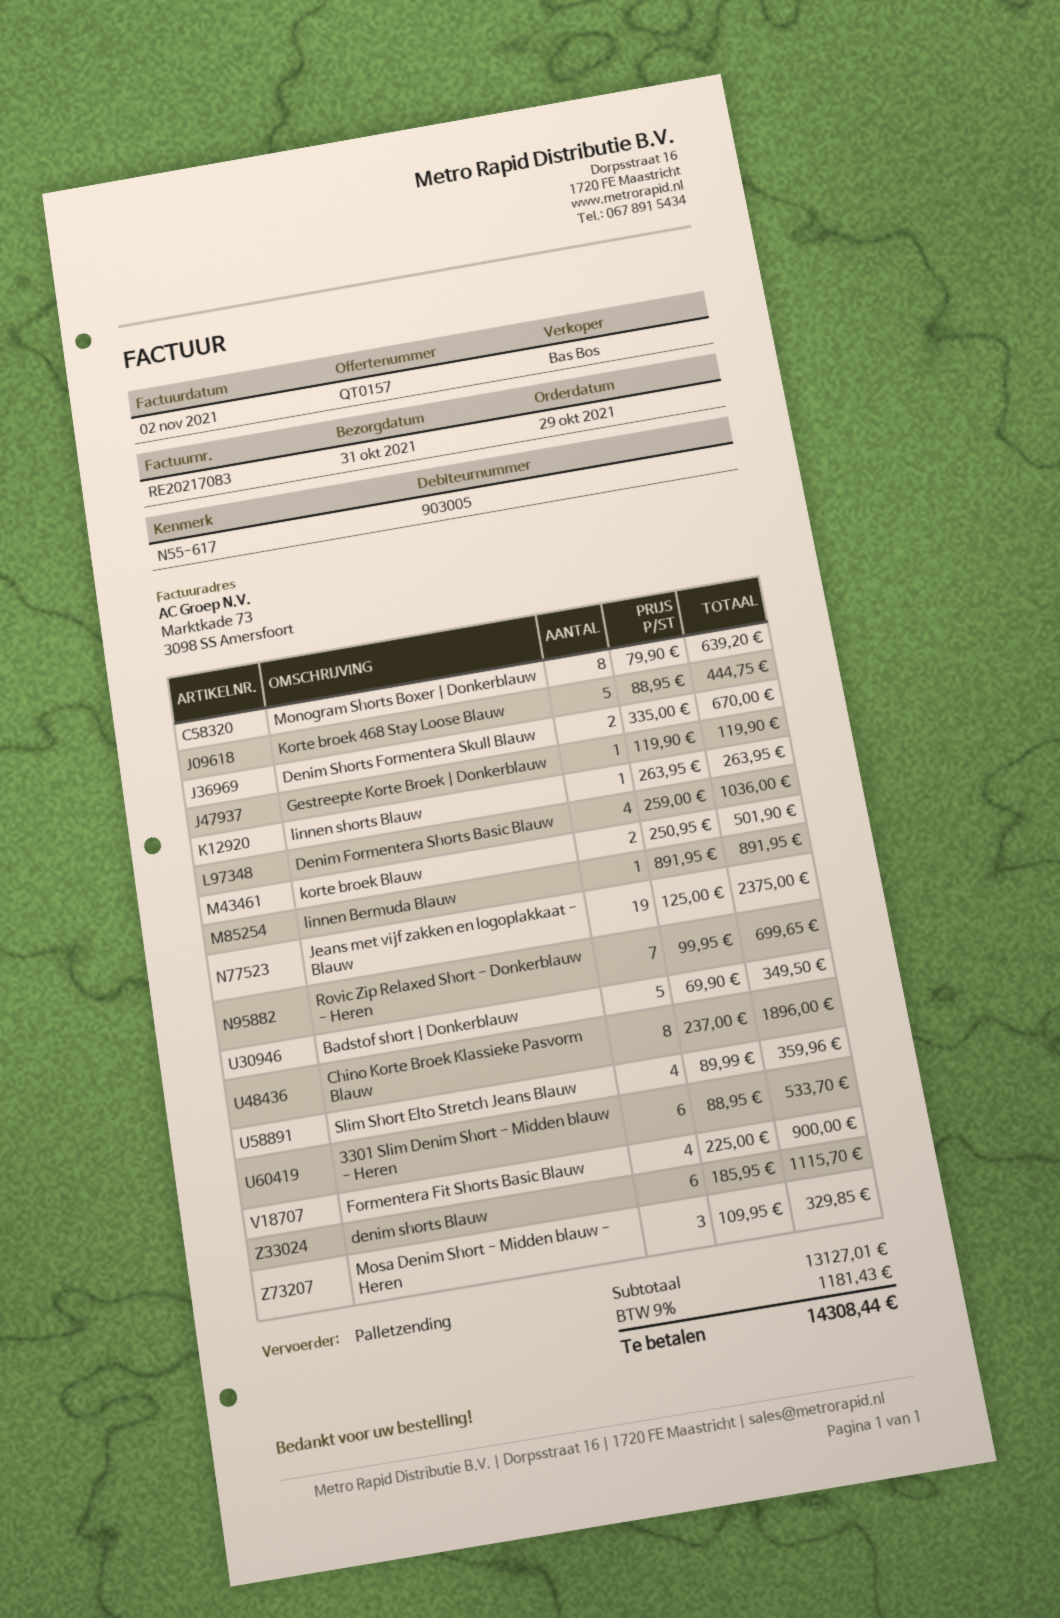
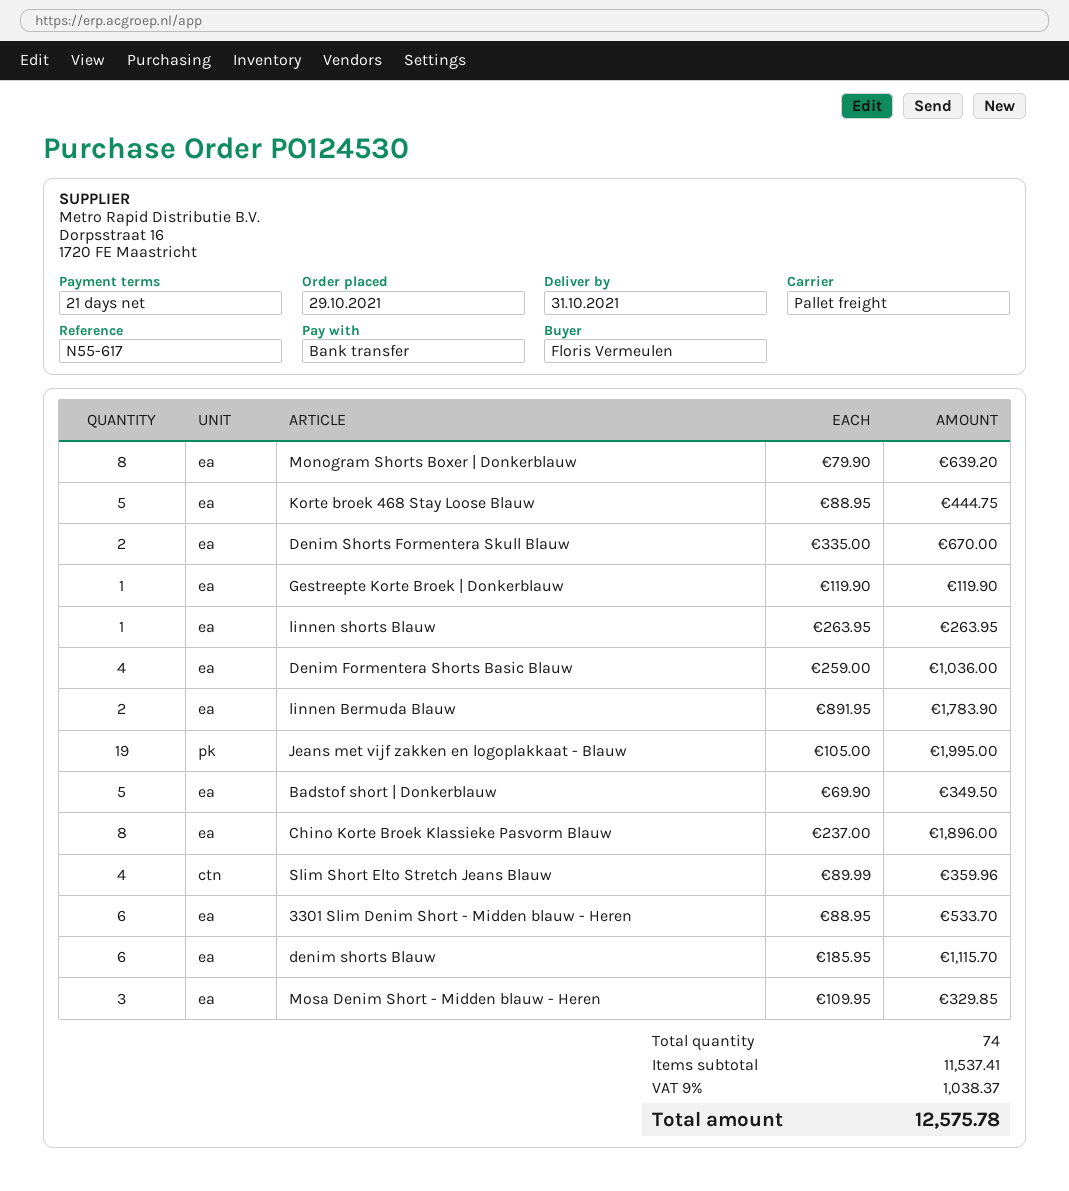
korte broek Blauw: 2 x 250.95 = 501.90 -> none
linnen Bermuda Blauw: 1 x 891.95 = 891.95 -> 2 x 891.95 = 1783.90
Jeans met vijf zakken en logoplakkaat - Blauw: 19 x 125.00 = 2375.00 -> 19 x 105.00 = 1995.00
Rovic Zip Relaxed Short - Donkerblauw - Heren: 7 x 99.95 = 699.65 -> none
Formentera Fit Shorts Basic Blauw: 4 x 225.00 = 900.00 -> none
subtotal: 13127.01 -> 11537.41
tax: 9% = 1181.43 -> 9% = 1038.37
total: 14308.44 -> 12575.78

